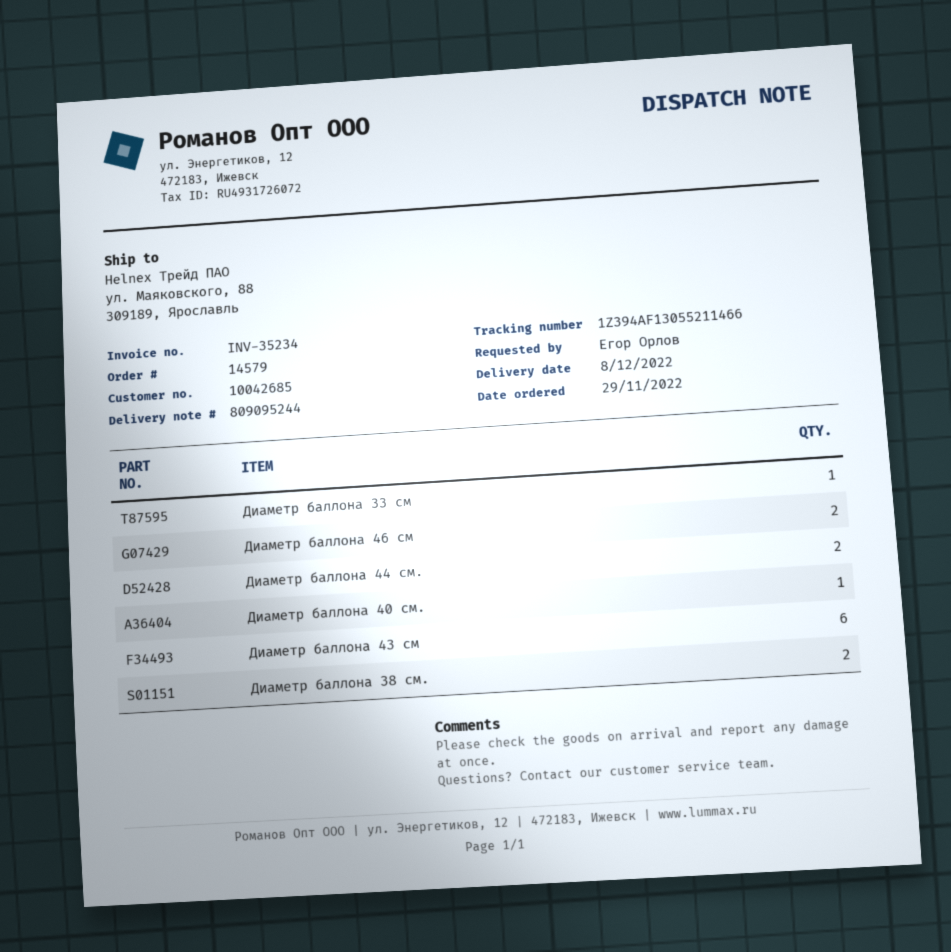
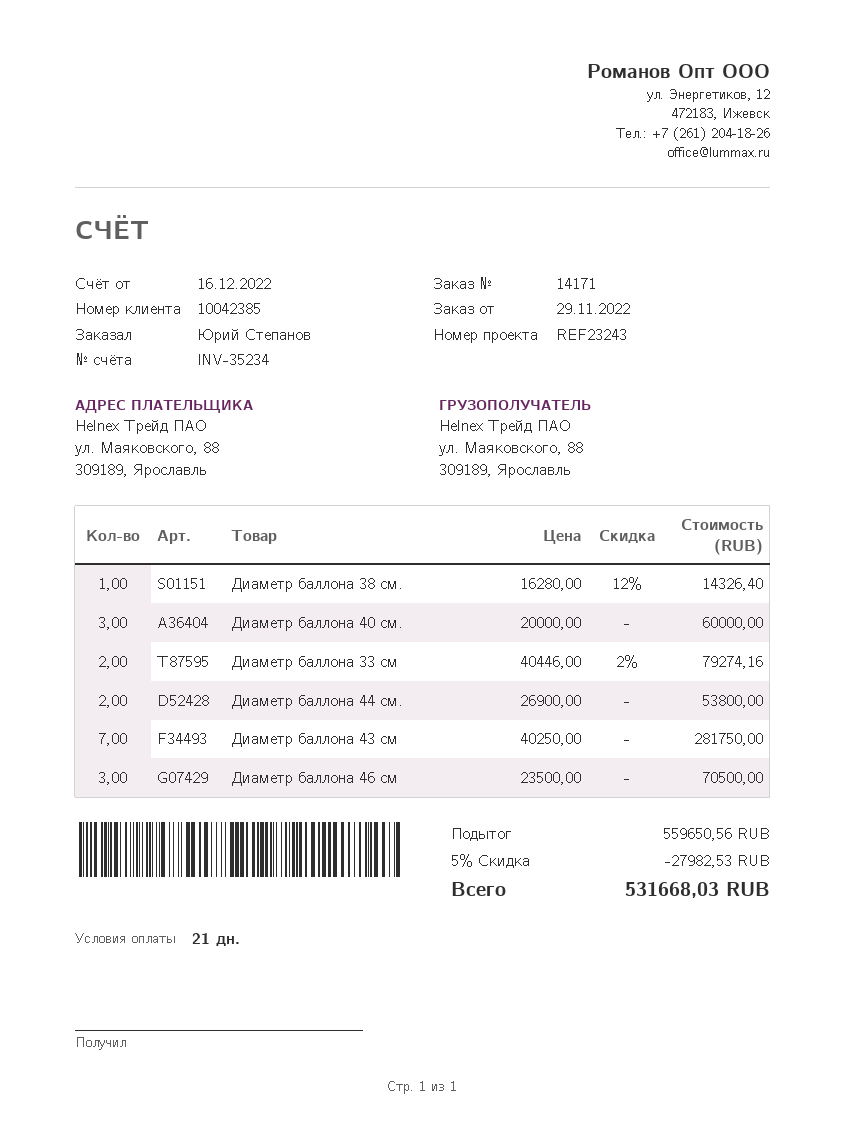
order number: 14579 -> 14171
customer number: 10042685 -> 10042385
ordered by: Егор Орлов -> Юрий Степанов
Диаметр баллона 33 см: 1 -> 2
Диаметр баллона 46 см: 2 -> 3
Диаметр баллона 40 см.: 1 -> 3
Диаметр баллона 43 см: 6 -> 7
Диаметр баллона 38 см.: 2 -> 1

